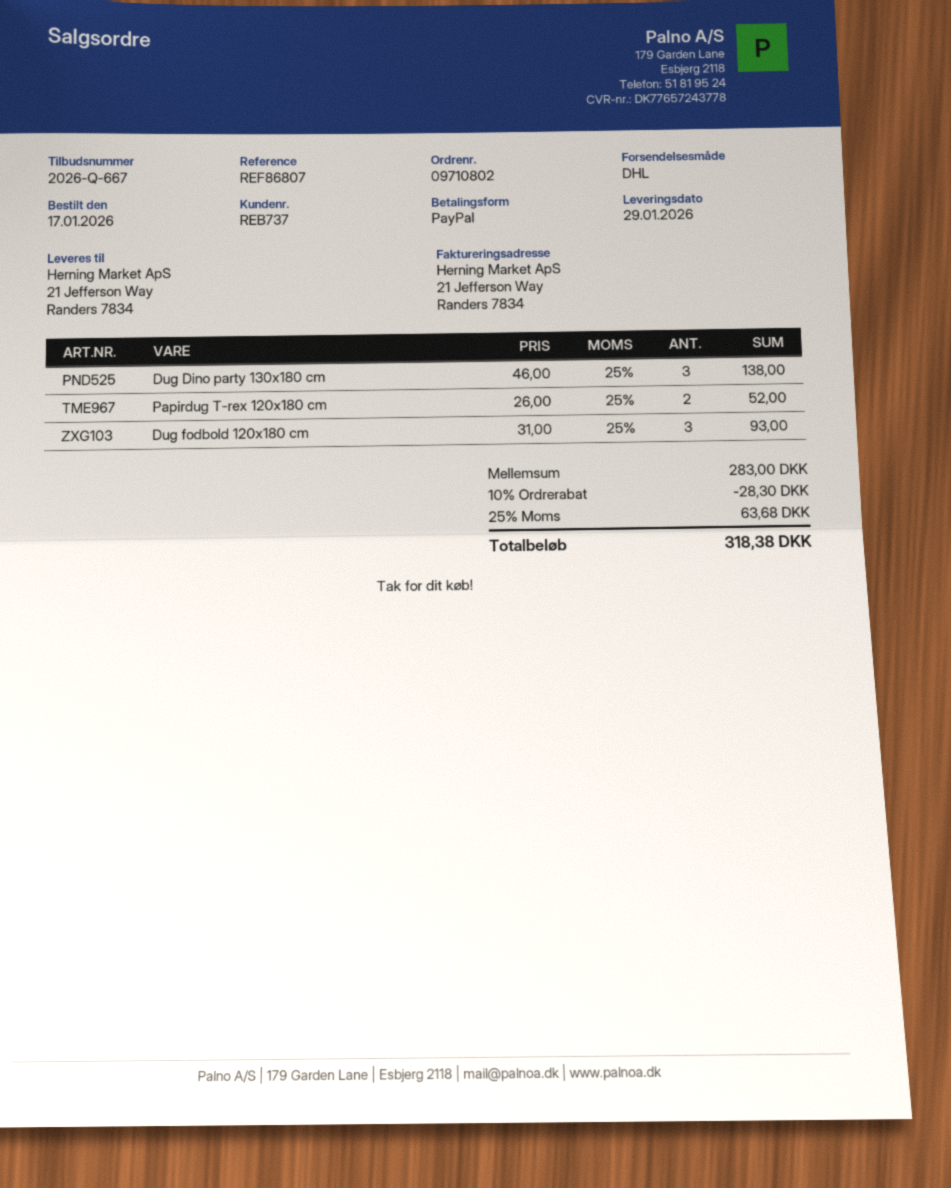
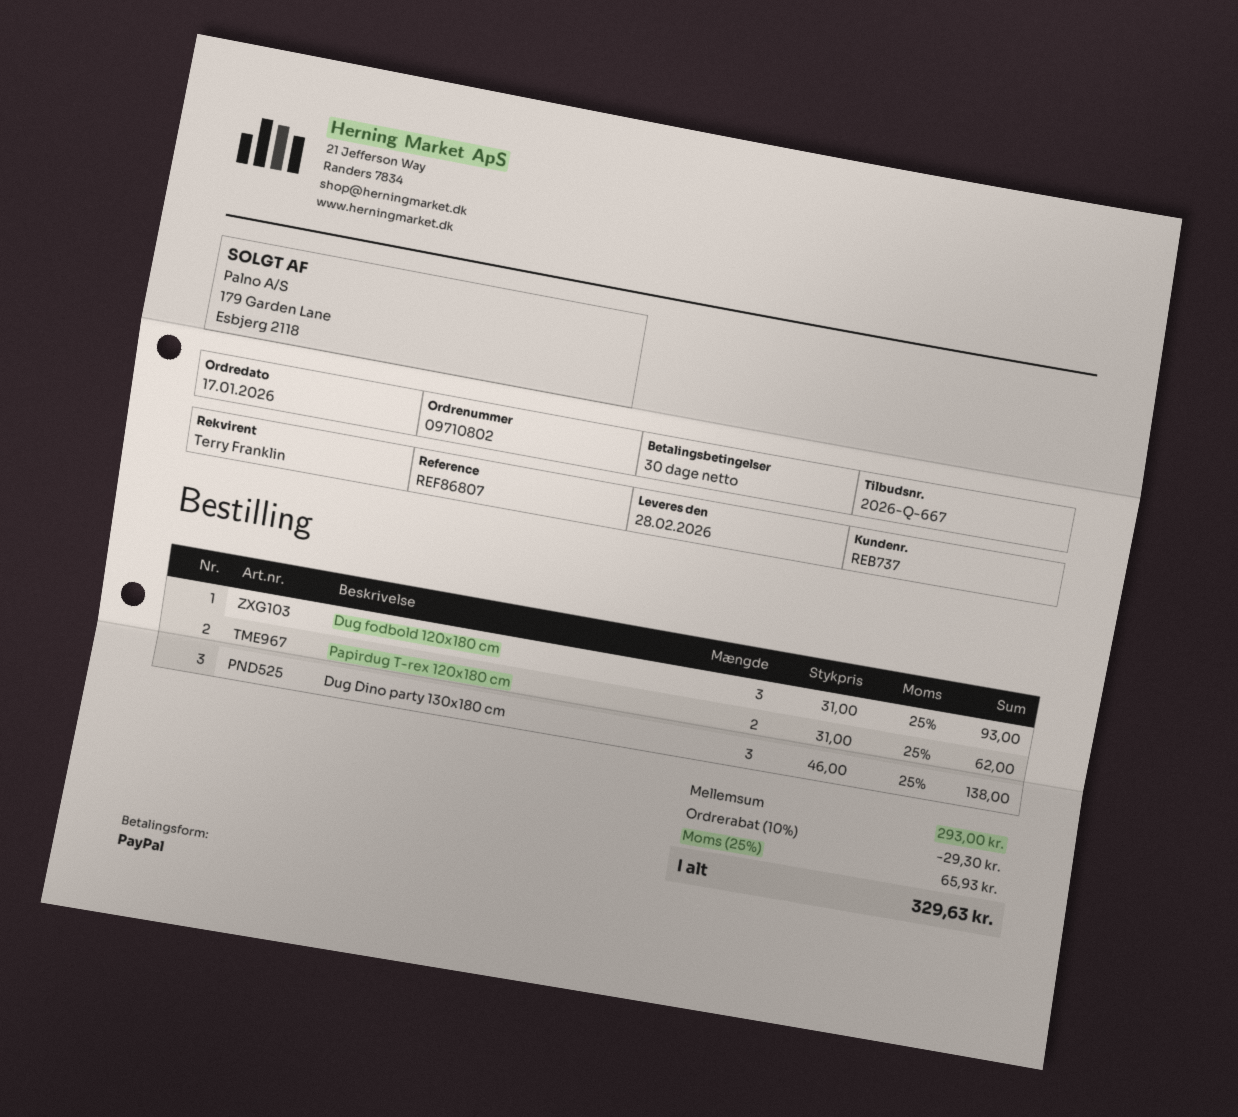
delivery date: 2026-01-29 -> 2026-02-28
Papirdug T-rex 120x180 cm: 2 x 26.00 = 52.00 -> 2 x 31.00 = 62.00
subtotal: 283.00 -> 293.00
discount: 10% = 28.30 -> 10% = 29.30
tax: 25% = 63.68 -> 25% = 65.93
total: 318.38 -> 329.63

